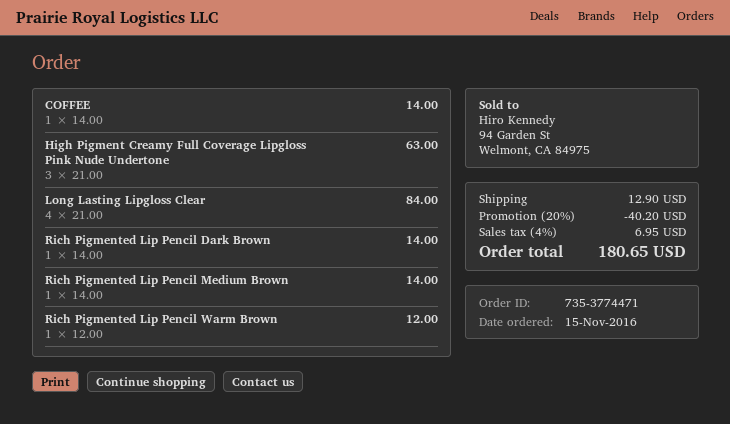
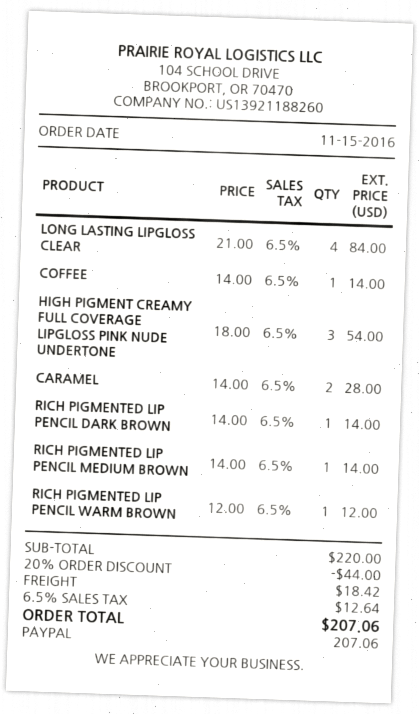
High Pigment Creamy Full Coverage Lipgloss Pink Nude Undertone: 3 x 21.00 = 63.00 -> 3 x 18.00 = 54.00
CARAMEL: none -> 2 x 14.00 = 28.00
discount: 20% = 40.20 -> 20% = 44.00
shipping: 12.90 -> 18.42
tax: 4% = 6.95 -> 6.5% = 12.64
total: 180.65 -> 207.06

